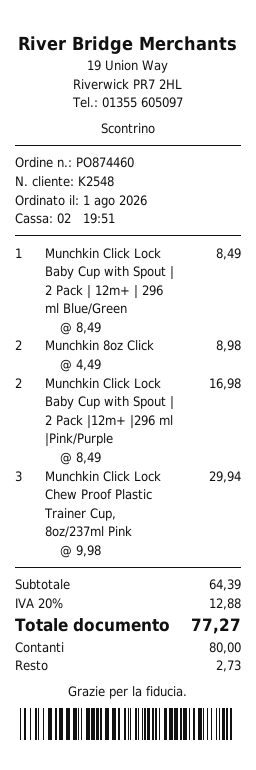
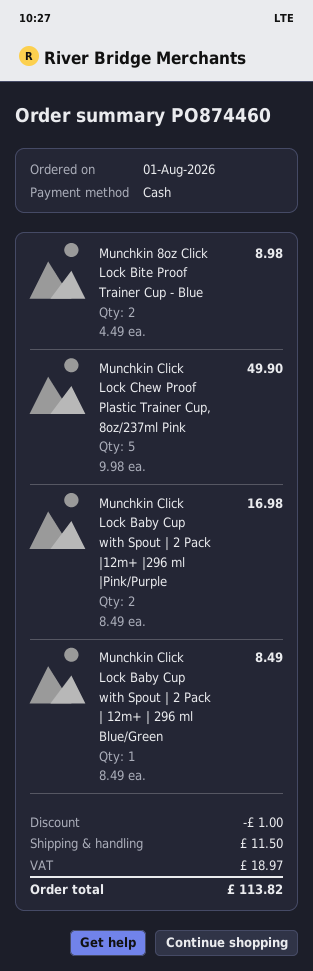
Munchkin Click Lock Chew Proof Plastic Trainer Cup, 8oz/237ml Pink: 3 x 9.98 = 29.94 -> 5 x 9.98 = 49.90
discount: none -> 1.00
shipping: none -> 11.50
tax: 12.88 -> 18.97
total: 77.27 -> 113.82

